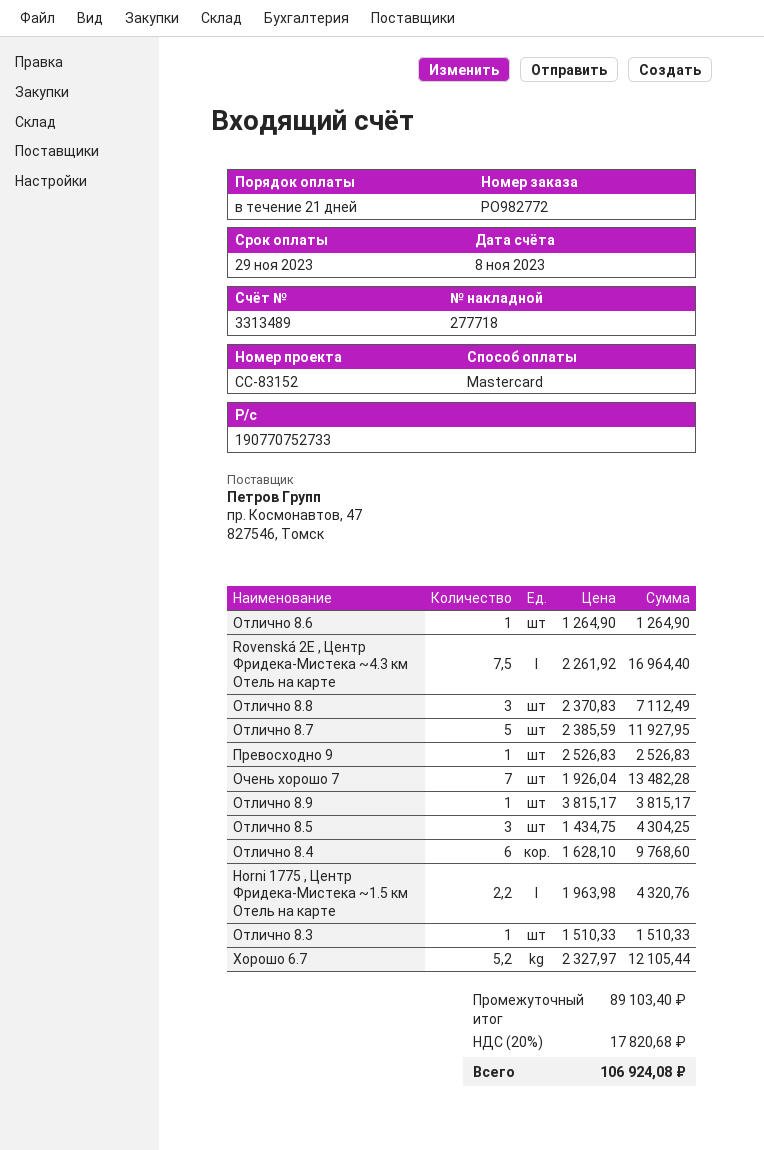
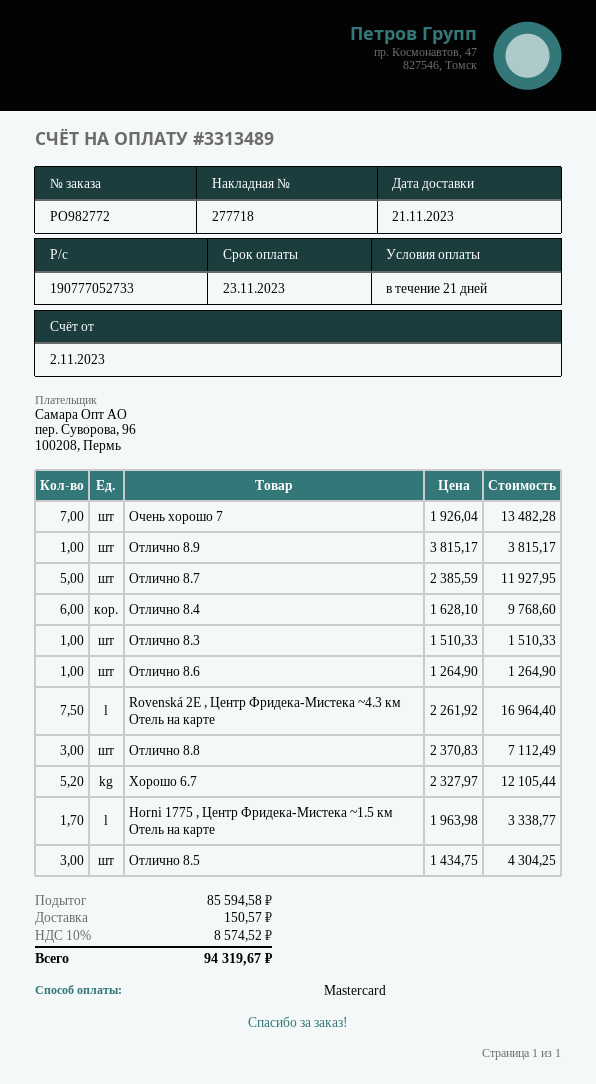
invoice date: 2023-11-08 -> 2023-11-02
due date: 2023-11-29 -> 2023-11-23
bank account: 190770752733 -> 190777052733
Превосходно 9: 1 x 2526.83 = 2526.83 -> none
Horni 1775 , Центр Фридека-Мистека ~1.5 км Отель на карте: 2.2 x 1963.98 = 4320.76 -> 1.7 x 1963.98 = 3338.77
subtotal: 89103.40 -> 85594.58
shipping: none -> 150.57
tax: 20% = 17820.68 -> 10% = 8574.52
total: 106924.08 -> 94319.67

